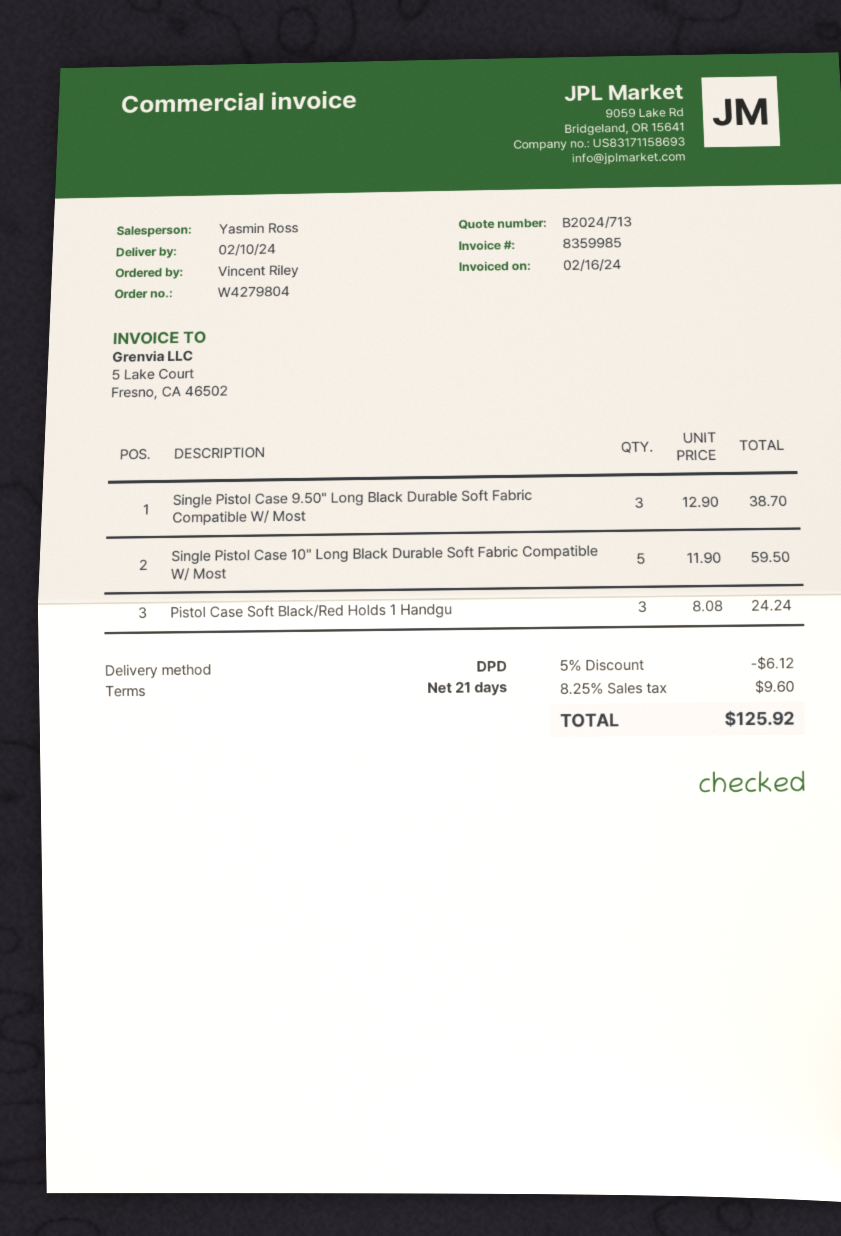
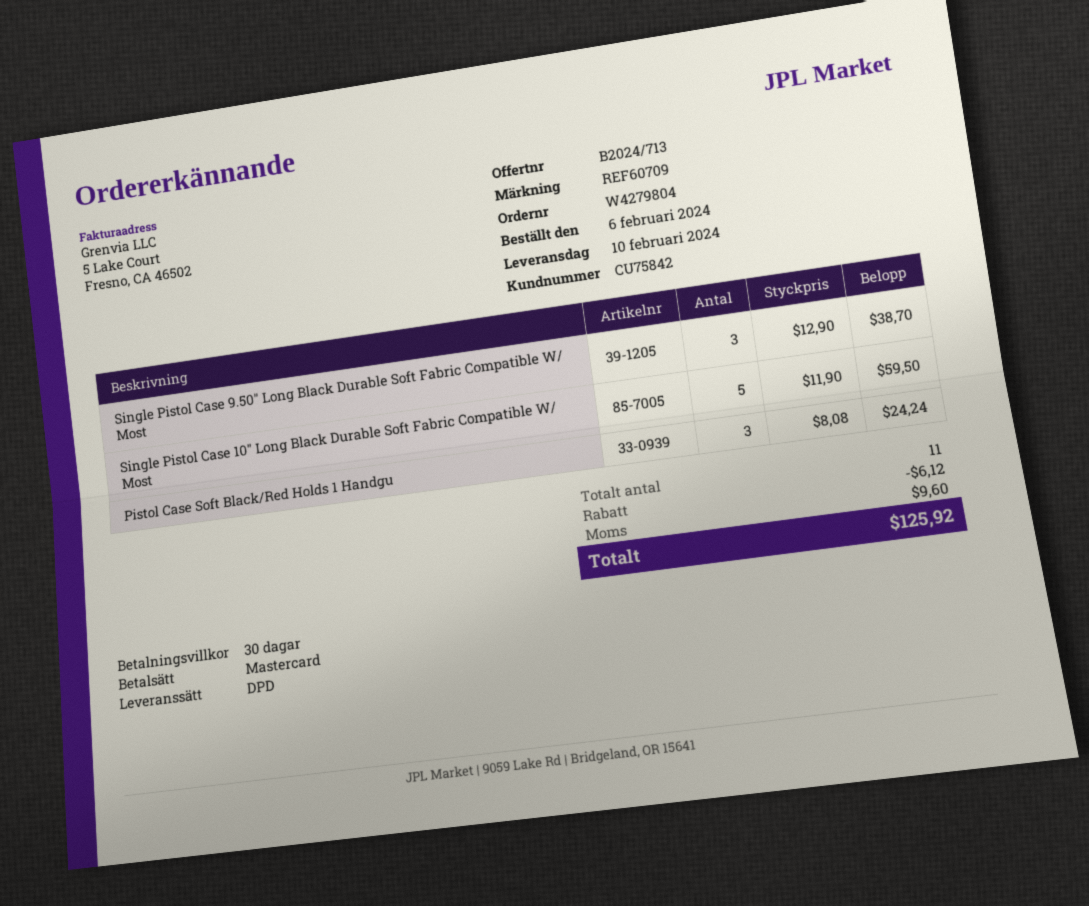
payment terms: 21 days -> 30 days

